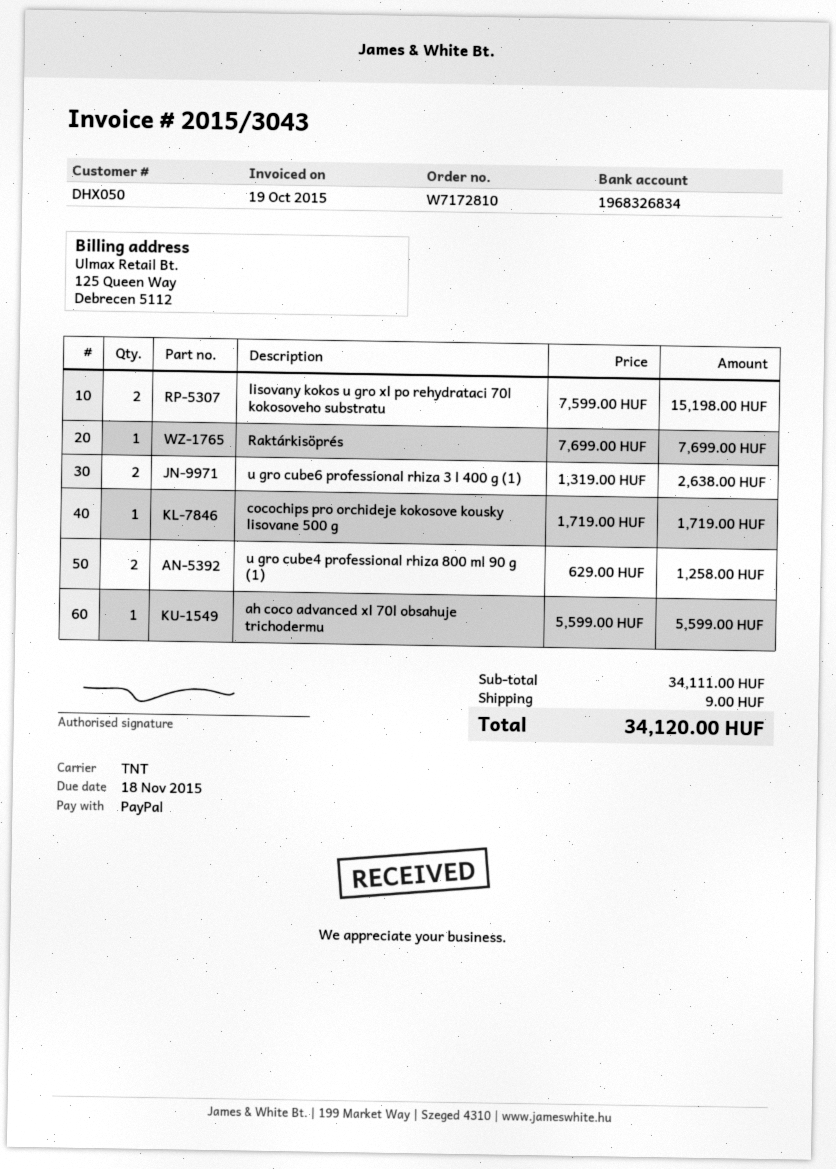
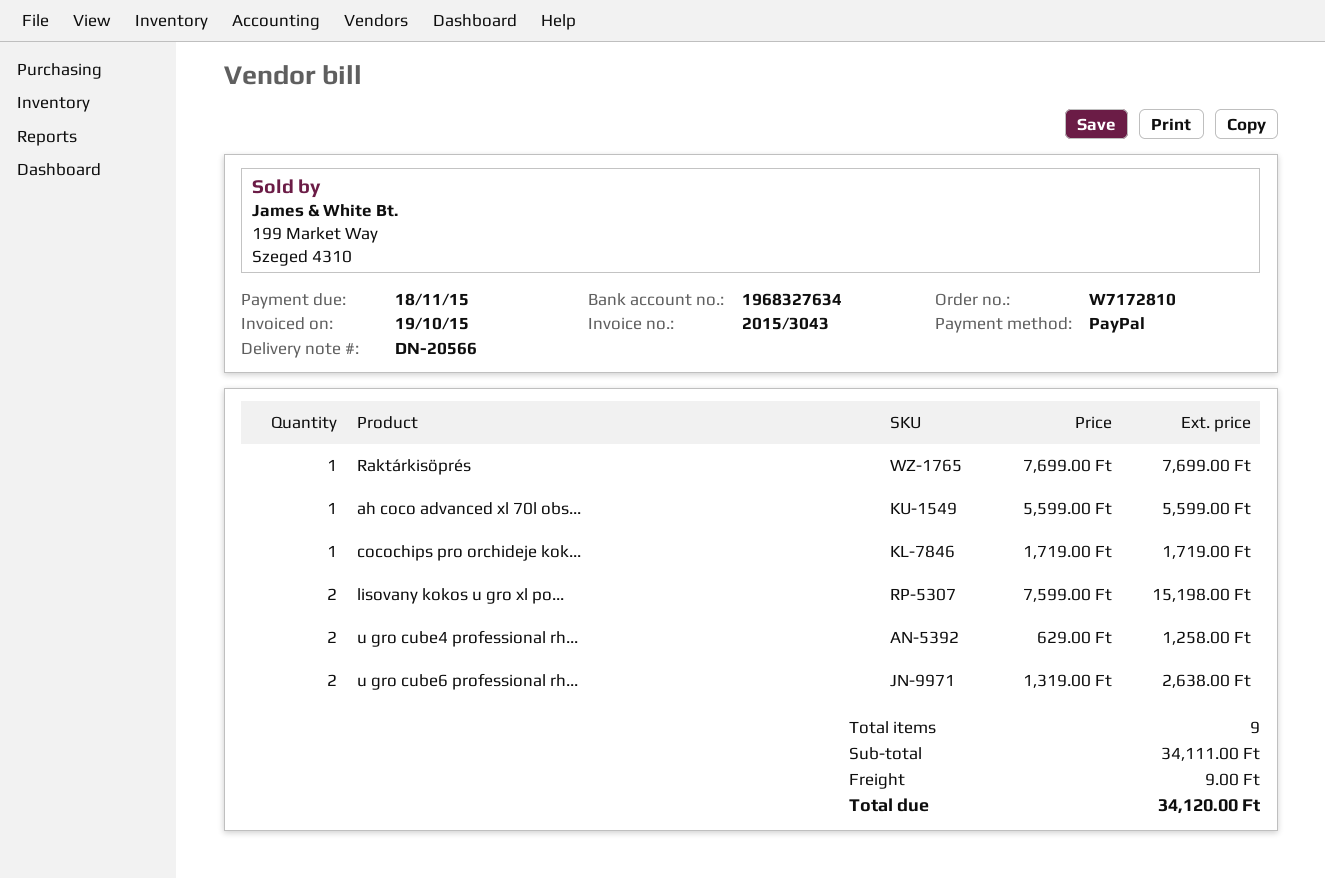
bank account: 1968326834 -> 1968327634

